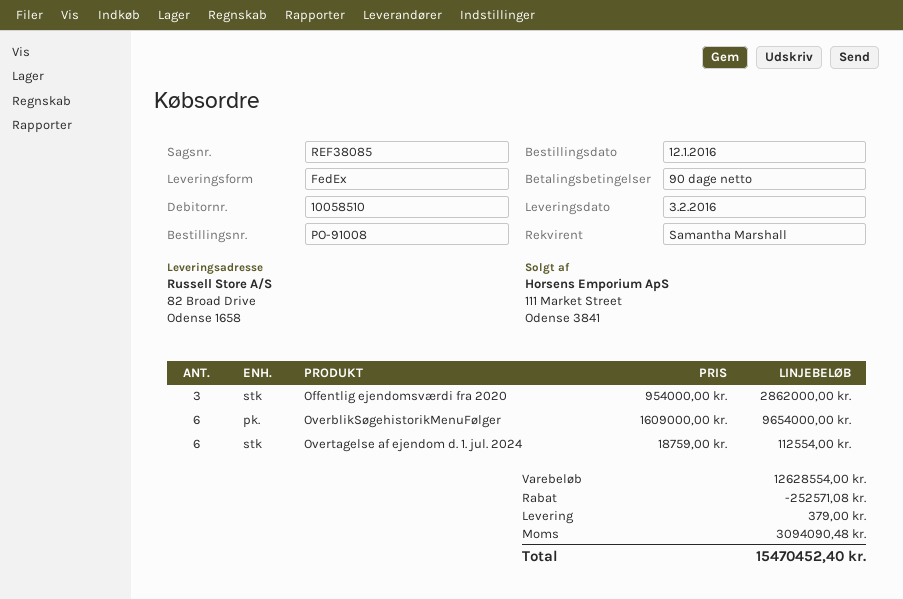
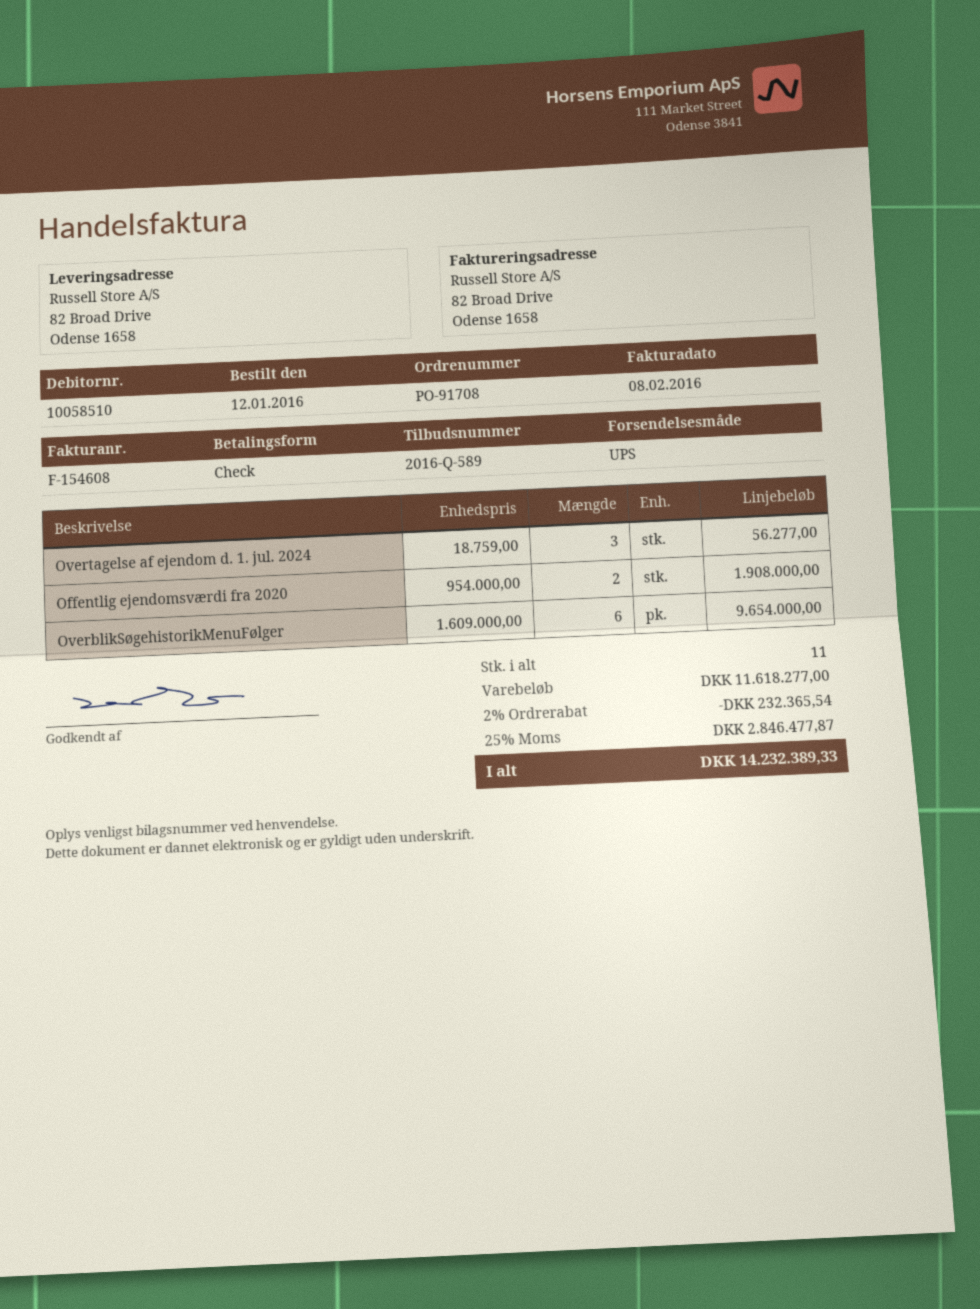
order number: PO-91008 -> PO-91708
shipping method: FedEx -> UPS
Offentlig ejendomsværdi fra 2020: 3 x 954000.00 = 2862000.00 -> 2 x 954000.00 = 1908000.00
Overtagelse af ejendom d. 1. jul. 2024: 6 x 18759.00 = 112554.00 -> 3 x 18759.00 = 56277.00
subtotal: 12628554.00 -> 11618277.00
discount: 252571.08 -> 232365.54
shipping: 379.00 -> none
tax: 3094090.48 -> 2846477.87
total: 15470452.40 -> 14232389.33

